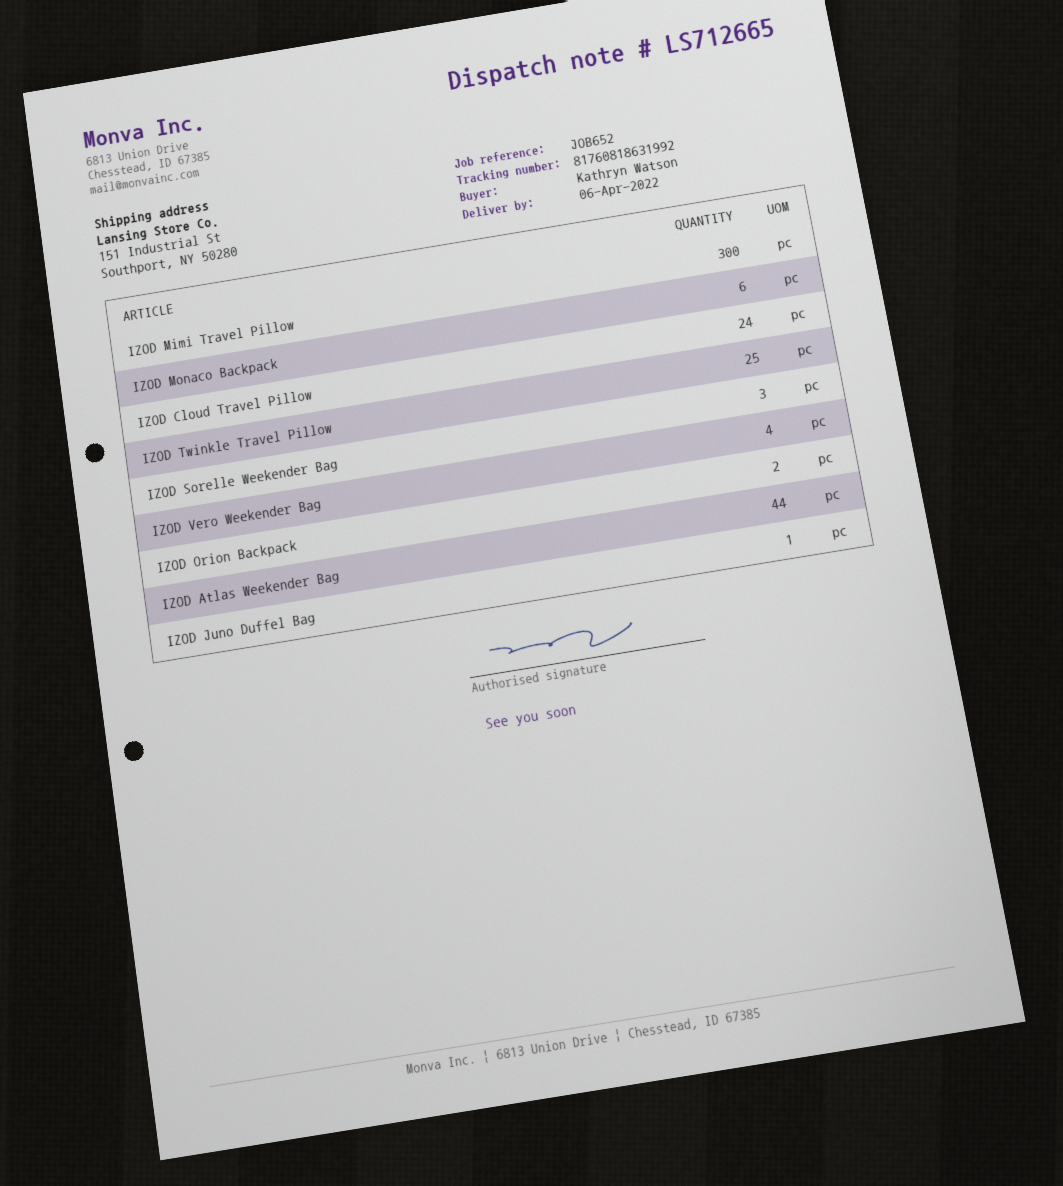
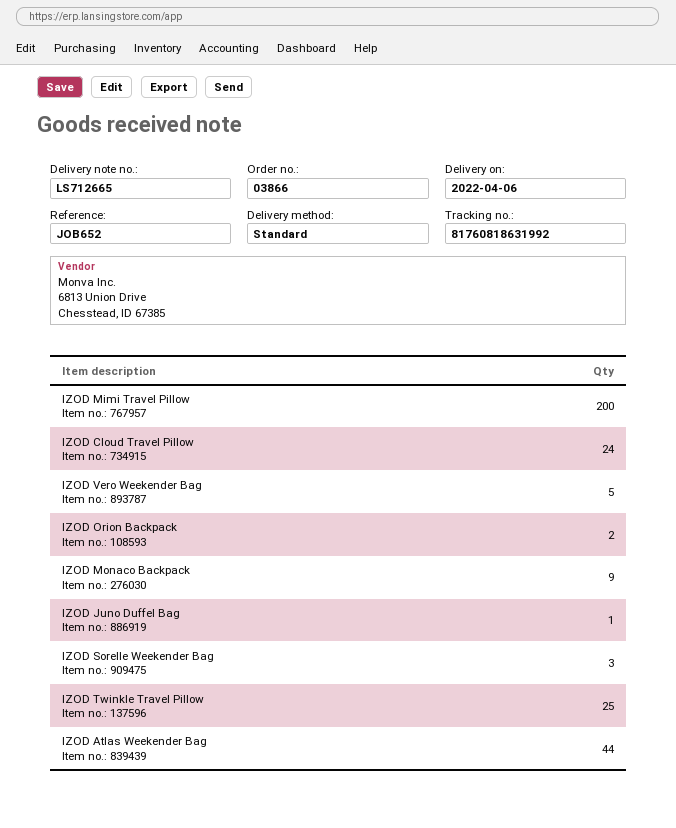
IZOD Mimi Travel Pillow: 300 -> 200
IZOD Monaco Backpack: 6 -> 9
IZOD Vero Weekender Bag: 4 -> 5

